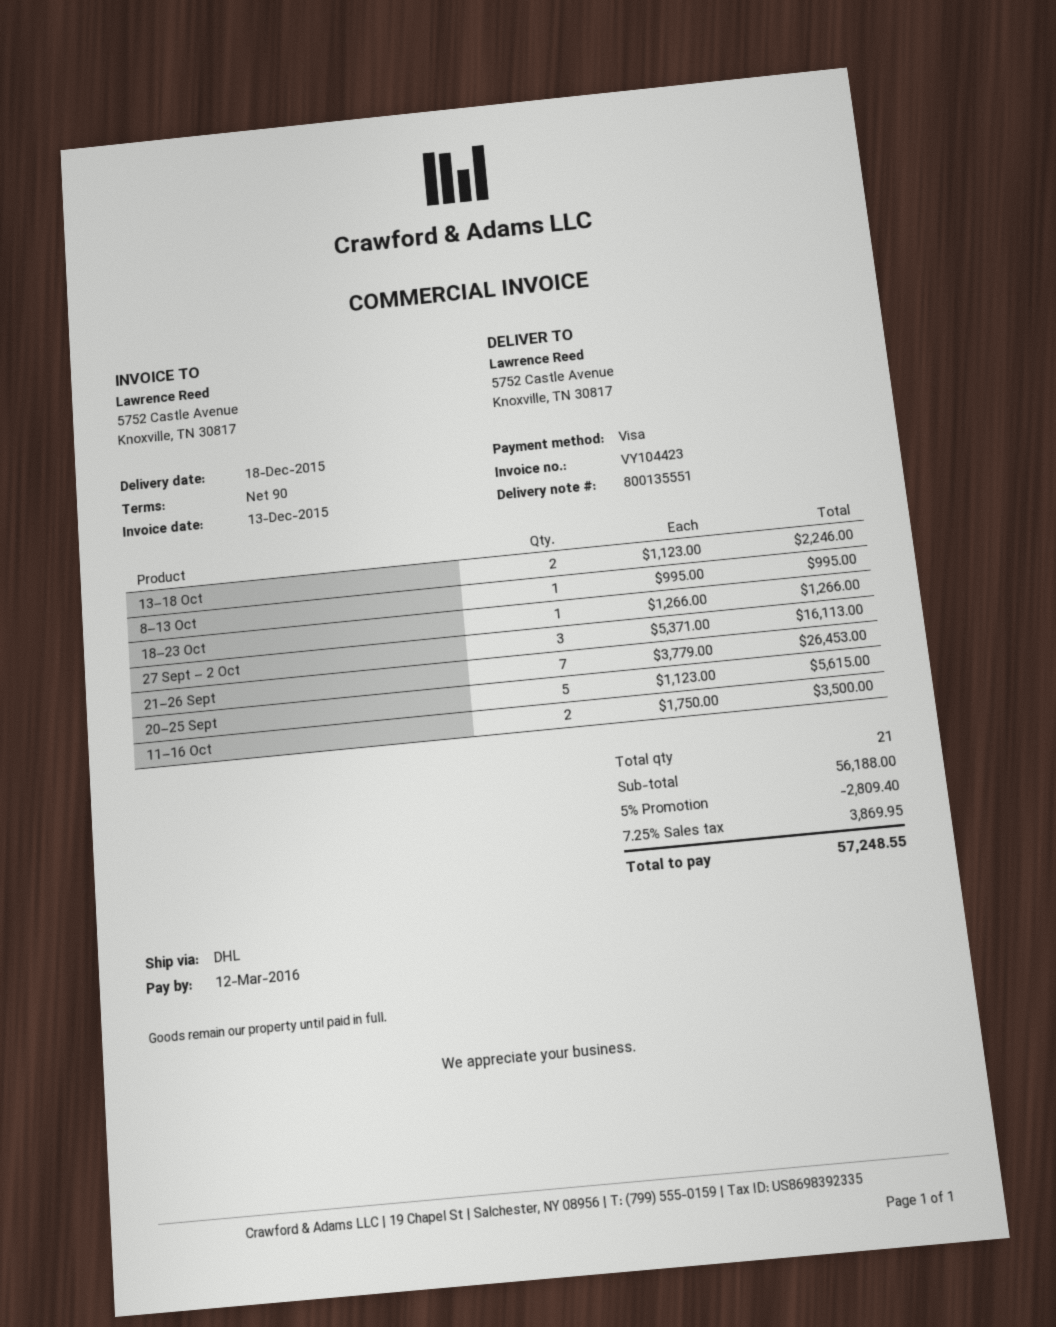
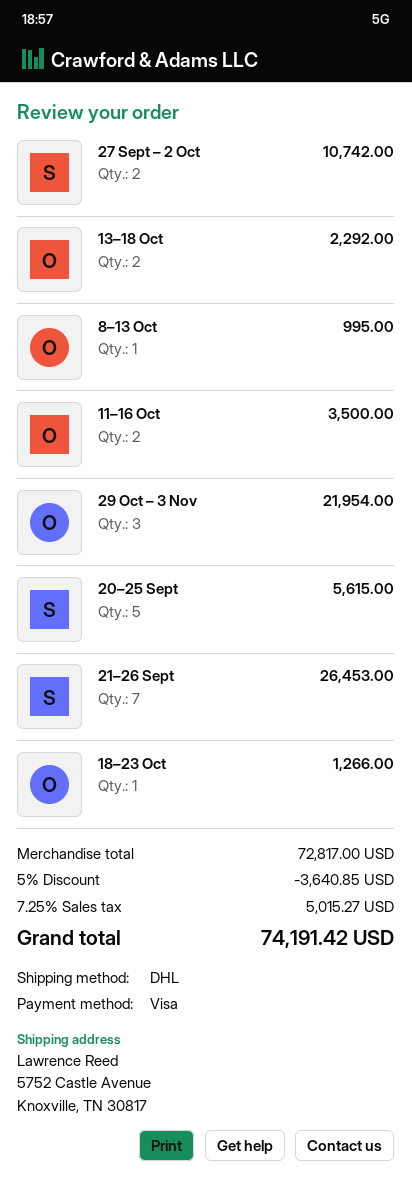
13–18 Oct: 2 for 2246.00 -> 2 for 2292.00
27 Sept – 2 Oct: 3 for 16113.00 -> 2 for 10742.00
29 Oct – 3 Nov: none -> 3 for 21954.00
subtotal: 56188.00 -> 72817.00
discount: 5% = 2809.40 -> 5% = 3640.85
tax: 7.25% = 3869.95 -> 7.25% = 5015.27
total: 57248.55 -> 74191.42

